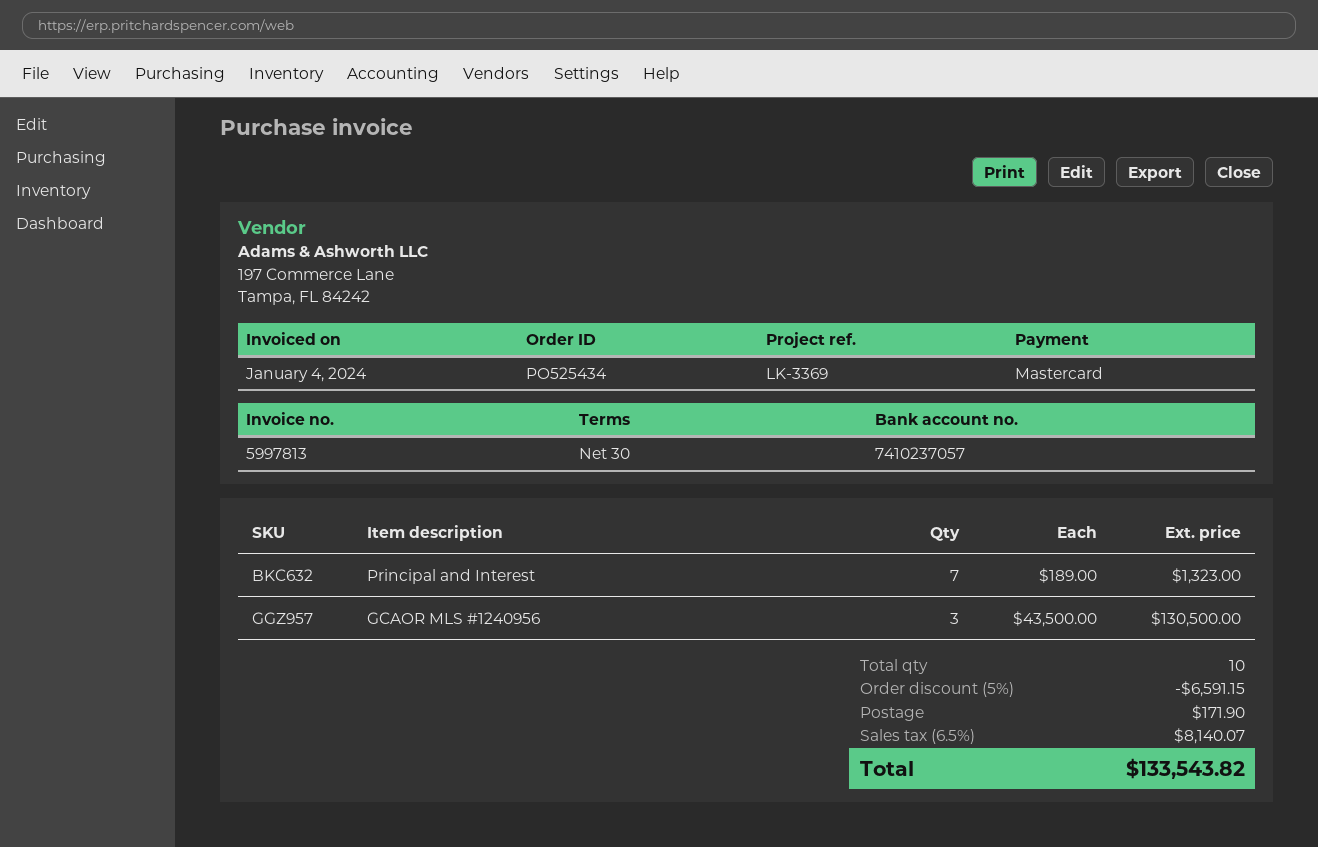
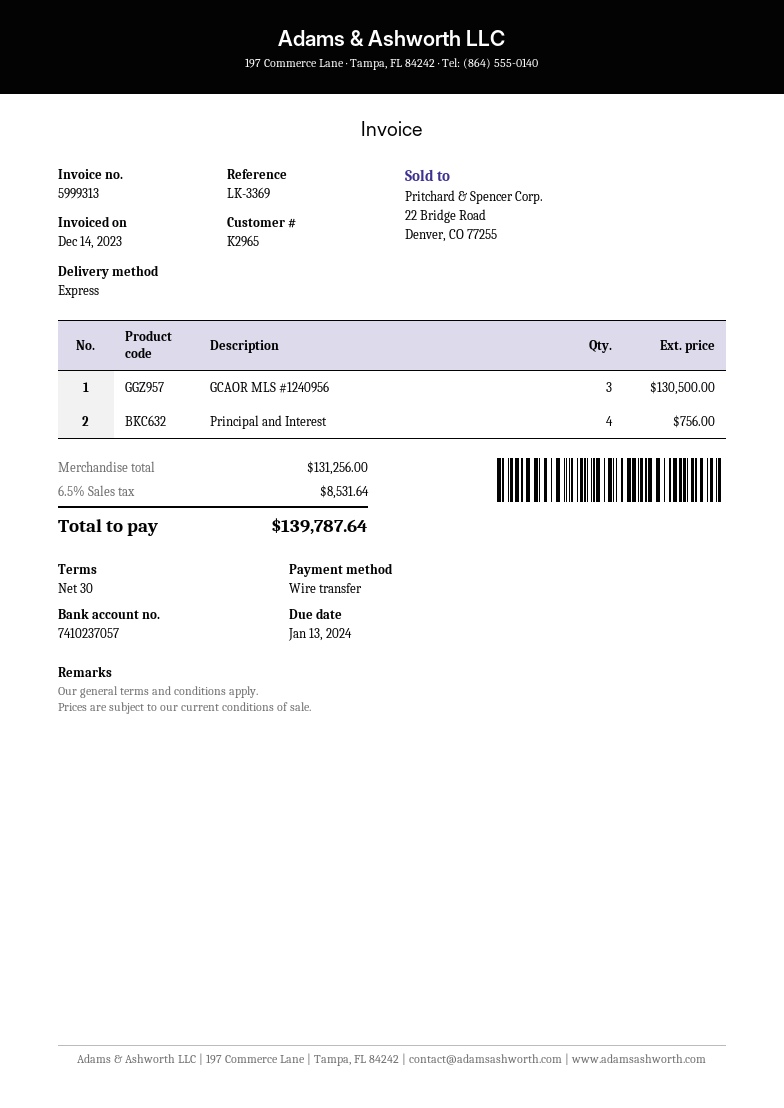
invoice number: 5997813 -> 5999313
invoice date: 2024-01-04 -> 2023-12-14
payment method: Mastercard -> bank transfer
Principal and Interest: 7 for 1323.00 -> 4 for 756.00
discount: 5% = 6591.15 -> none
shipping: 171.90 -> none
tax: 6.5% = 8140.07 -> 6.5% = 8531.64
total: 133543.82 -> 139787.64

